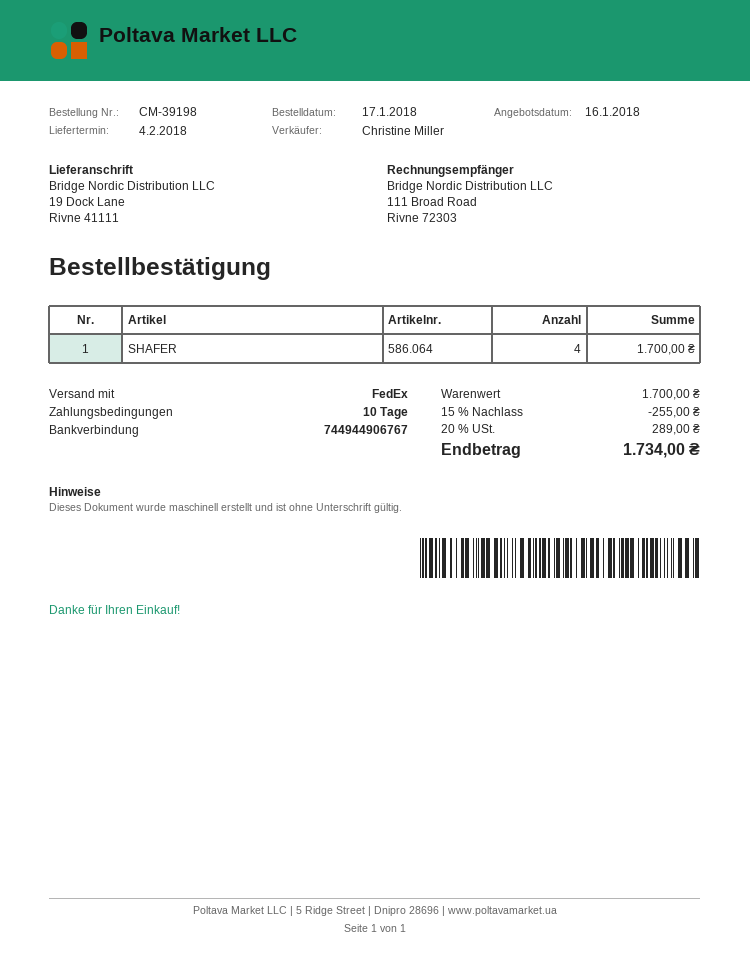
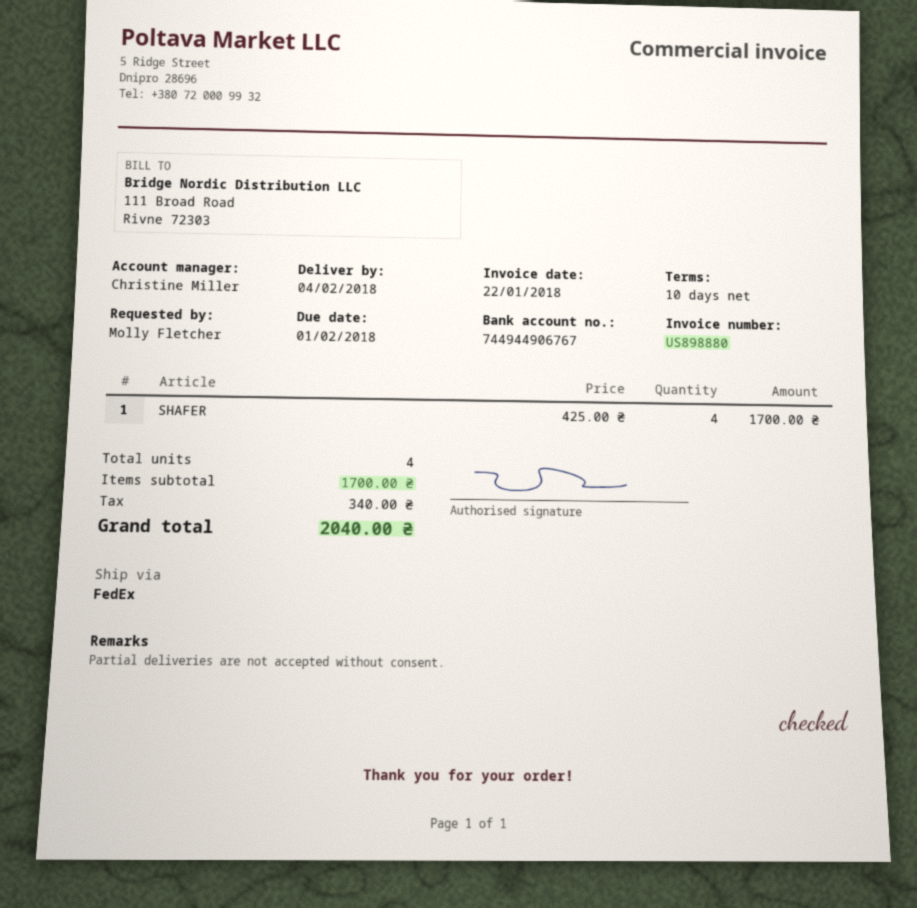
discount: 15% = 255.00 -> none
tax: 289.00 -> 340.00
total: 1734.00 -> 2040.00

